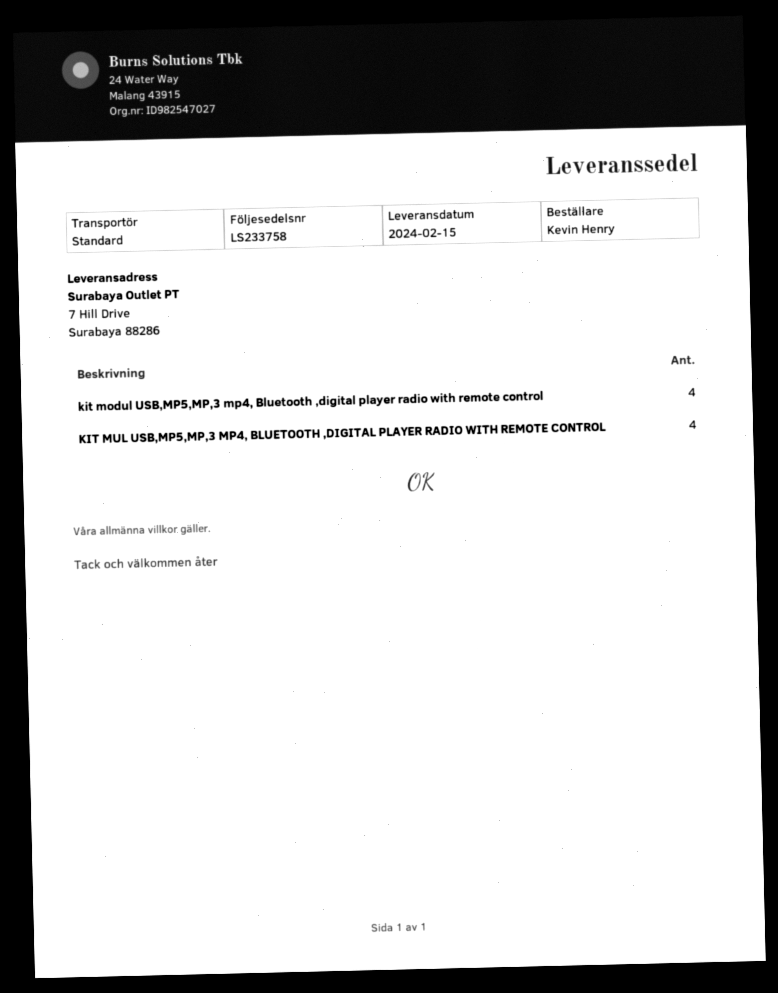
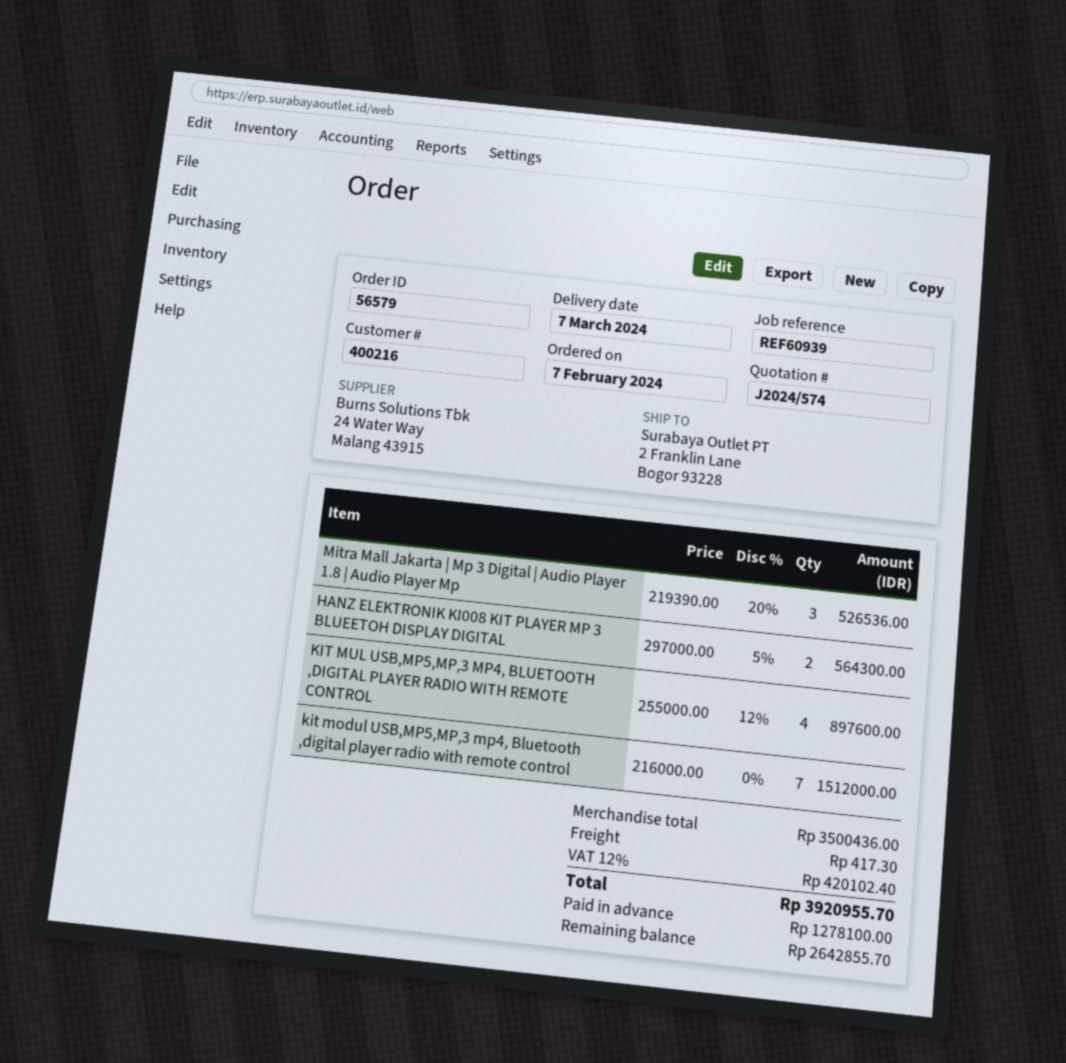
delivery date: 2024-02-15 -> 2024-03-07
ship to: 7 Hill Drive, Surabaya 88286 -> 2 Franklin Lane, Bogor 93228
kit modul USB,MP5,MP,3 mp4, Bluetooth ,digital player radio with remote control: 4 -> 7
Mitra Mall Jakarta | Mp 3 Digital | Audio Player 1.8 | Audio Player Mp: none -> 3
HANZ ELEKTRONIK KI008 KIT PLAYER MP 3 BLUEETOH DISPLAY DIGITAL: none -> 2

